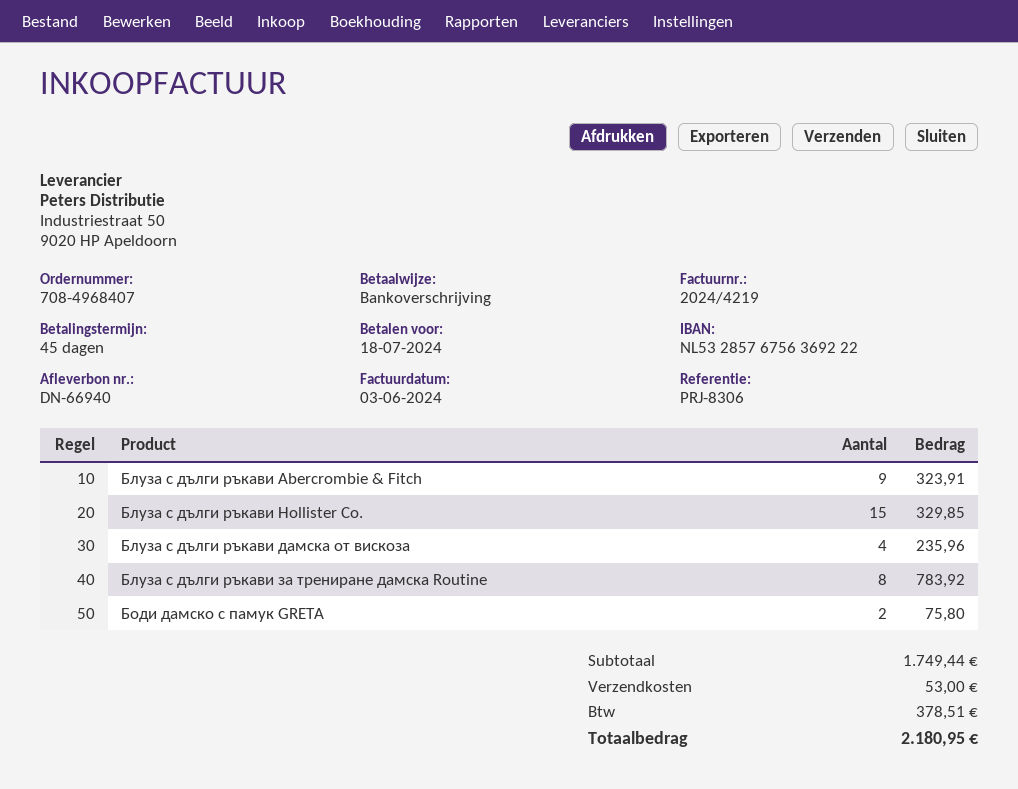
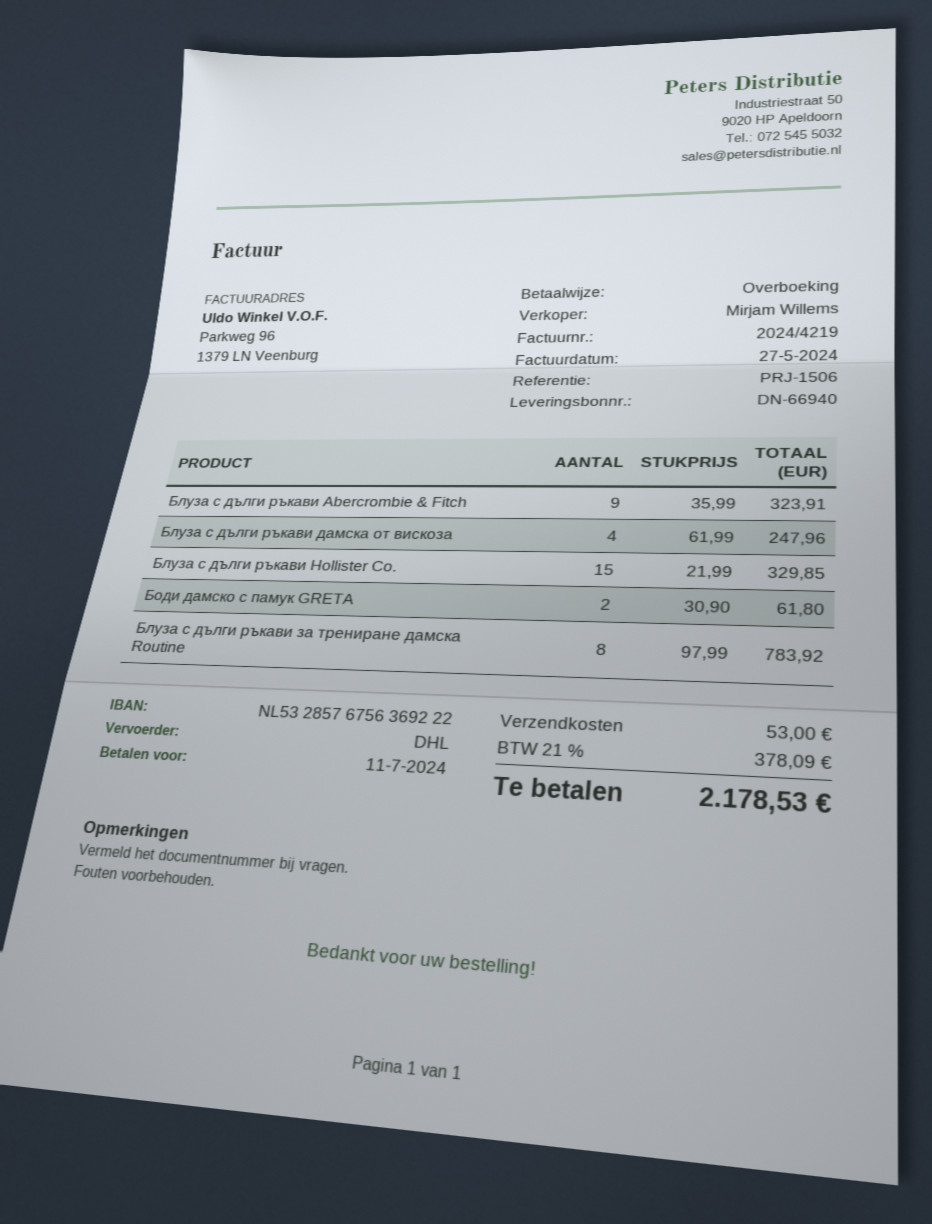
invoice date: 2024-06-03 -> 2024-05-27
due date: 2024-07-18 -> 2024-07-11
reference: PRJ-8306 -> PRJ-1506
Блуза с дълги ръкави дамска от вискоза: 4 for 235.96 -> 4 for 247.96
Боди дамско с памук GRETA: 2 for 75.80 -> 2 for 61.80
tax: 378.51 -> 378.09
total: 2180.95 -> 2178.53

